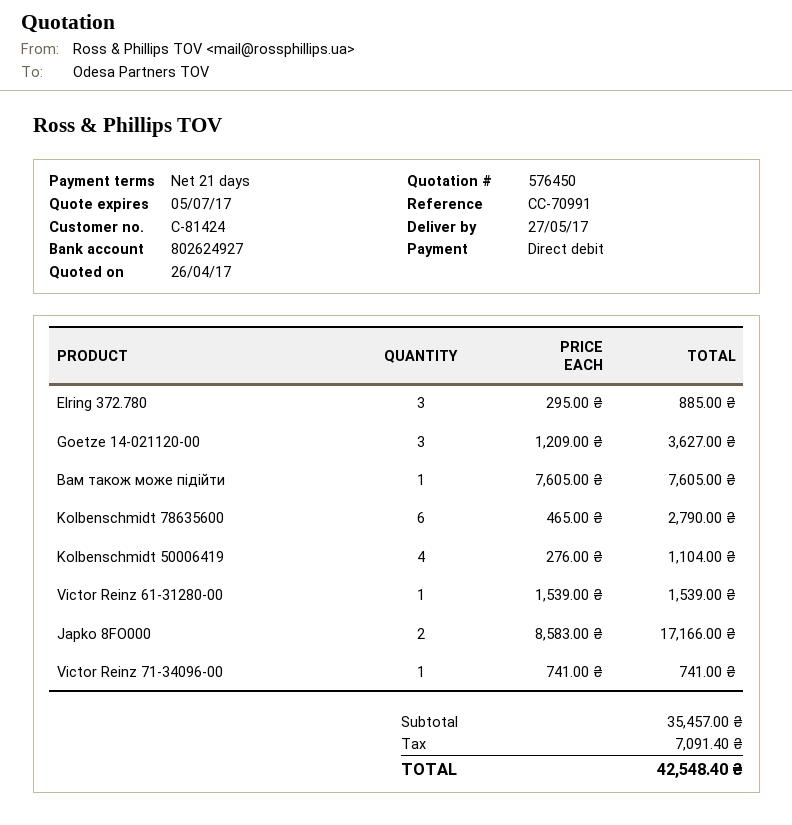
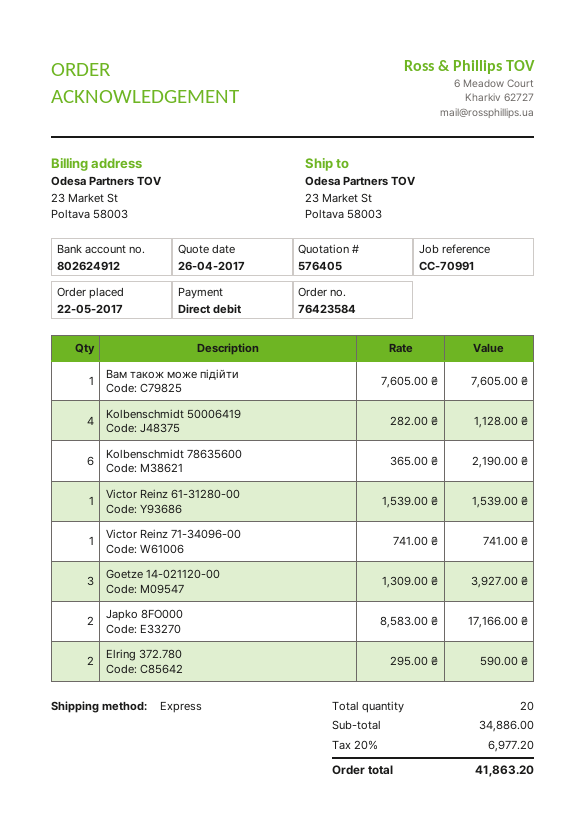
quote number: 576450 -> 576405
bank account: 802624927 -> 802624912
Elring 372.780: 3 x 295.00 = 885.00 -> 2 x 295.00 = 590.00
Goetze 14-021120-00: 3 x 1209.00 = 3627.00 -> 3 x 1309.00 = 3927.00
Kolbenschmidt 78635600: 6 x 465.00 = 2790.00 -> 6 x 365.00 = 2190.00
Kolbenschmidt 50006419: 4 x 276.00 = 1104.00 -> 4 x 282.00 = 1128.00
subtotal: 35457.00 -> 34886.00
tax: 7091.40 -> 6977.20
total: 42548.40 -> 41863.20

